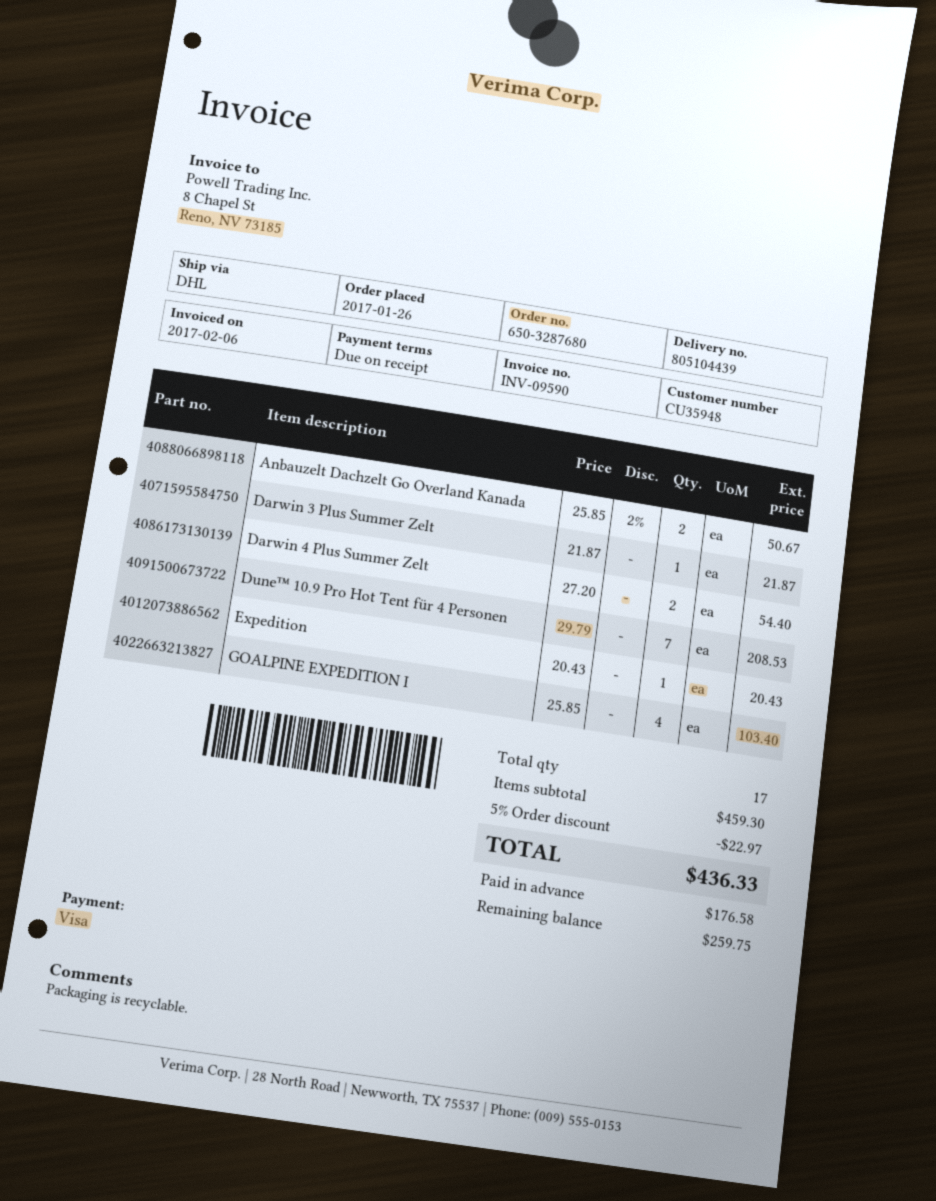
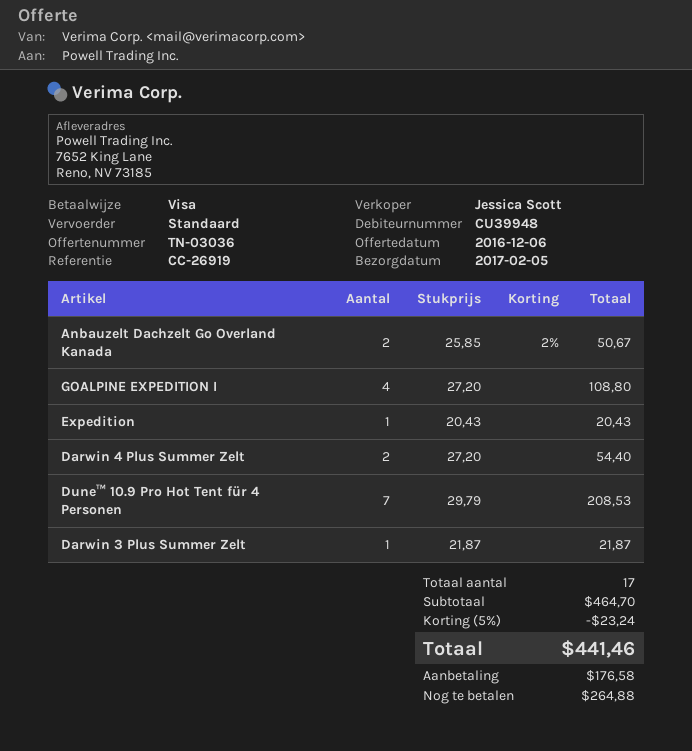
customer number: CU35948 -> CU39948
shipping method: DHL -> standard
GOALPINE EXPEDITION I: 4 x 25.85 = 103.40 -> 4 x 27.20 = 108.80
subtotal: 459.30 -> 464.70
discount: 5% = 22.97 -> 5% = 23.24
total: 436.33 -> 441.46
balance: 259.75 -> 264.88

